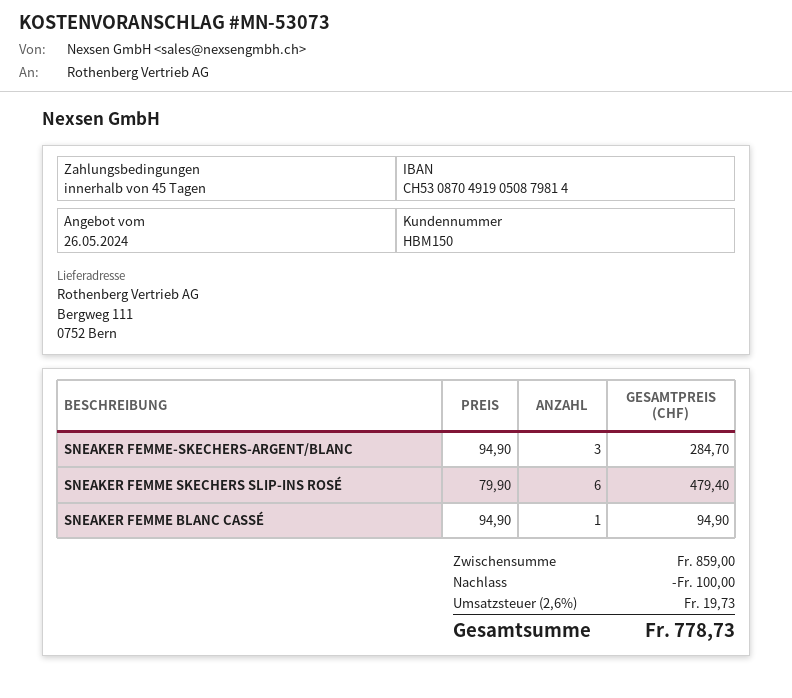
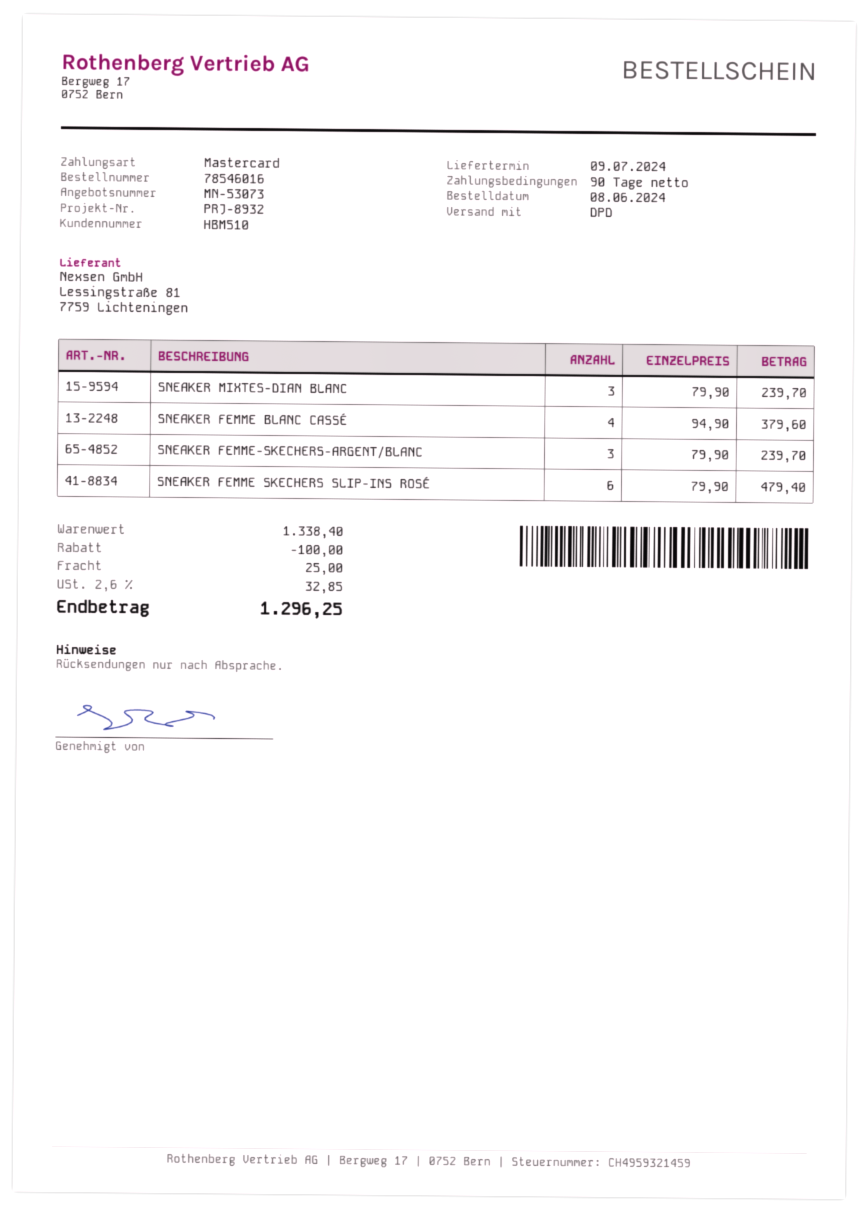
payment terms: 45 days -> 90 days
customer number: HBM150 -> HBM510
SNEAKER FEMME-SKECHERS-ARGENT/BLANC: 3 x 94.90 = 284.70 -> 3 x 79.90 = 239.70
SNEAKER FEMME BLANC CASSÉ: 1 x 94.90 = 94.90 -> 4 x 94.90 = 379.60
SNEAKER MIXTES-DIAN BLANC: none -> 3 x 79.90 = 239.70
subtotal: 859.00 -> 1338.40
shipping: none -> 25.00
tax: 2.6% = 19.73 -> 2.6% = 32.85
total: 778.73 -> 1296.25

